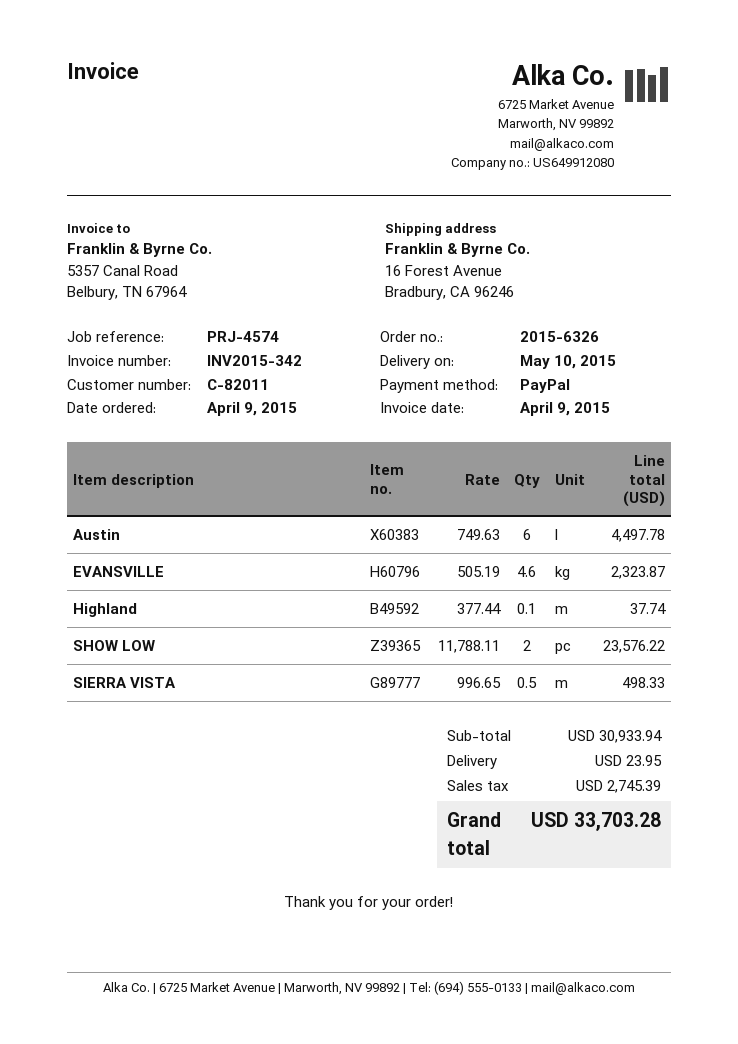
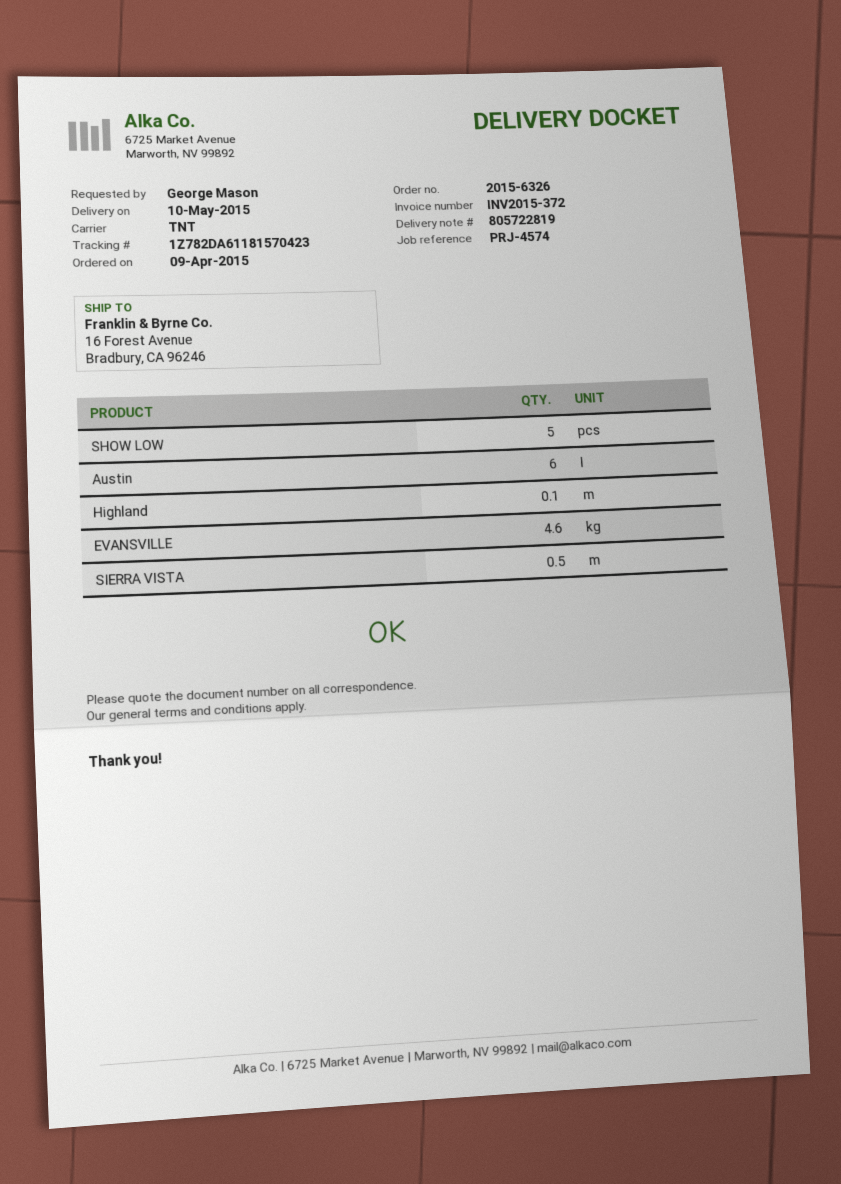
invoice number: INV2015-342 -> INV2015-372
SHOW LOW: 2 -> 5

